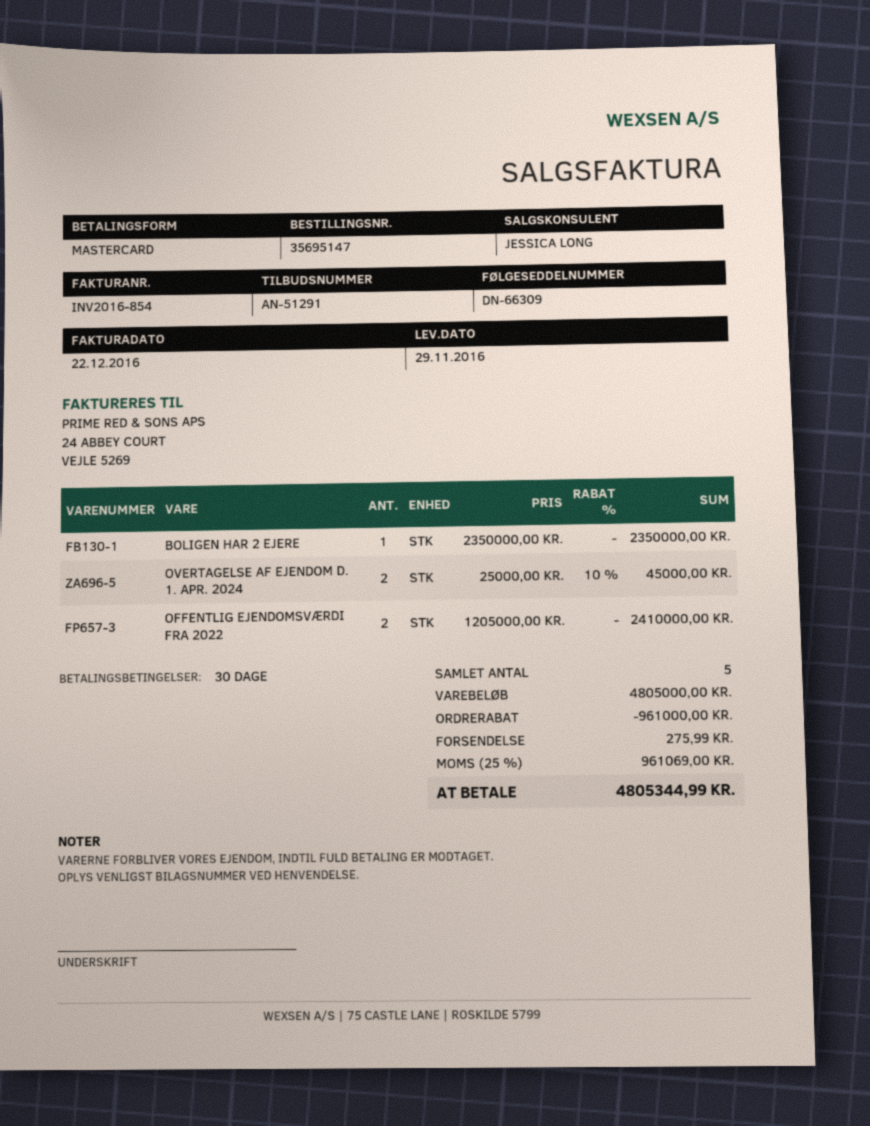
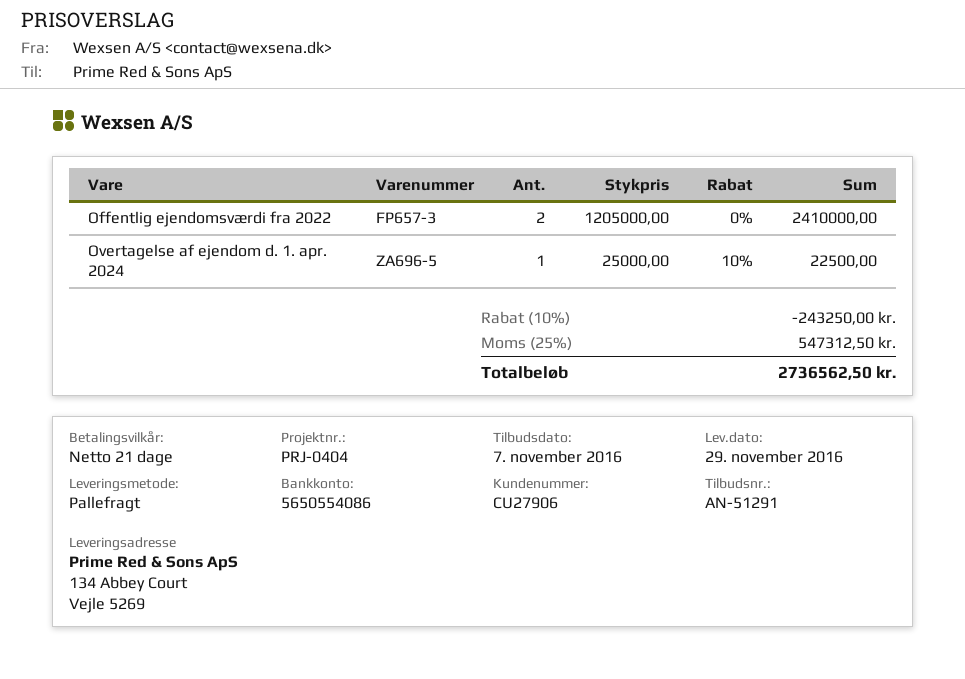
payment terms: 30 days -> 21 days
BOLIGEN HAR 2 EJERE: 1 x 2350000.00 = 2350000.00 -> none
OVERTAGELSE AF EJENDOM D. 1. APR. 2024: 2 x 25000.00 - 10% = 45000.00 -> 1 x 25000.00 - 10% = 22500.00
discount: 961000.00 -> 243250.00
shipping: 275.99 -> none
tax: 25% = 961069.00 -> 25% = 547312.50
total: 4805344.99 -> 2736562.50

